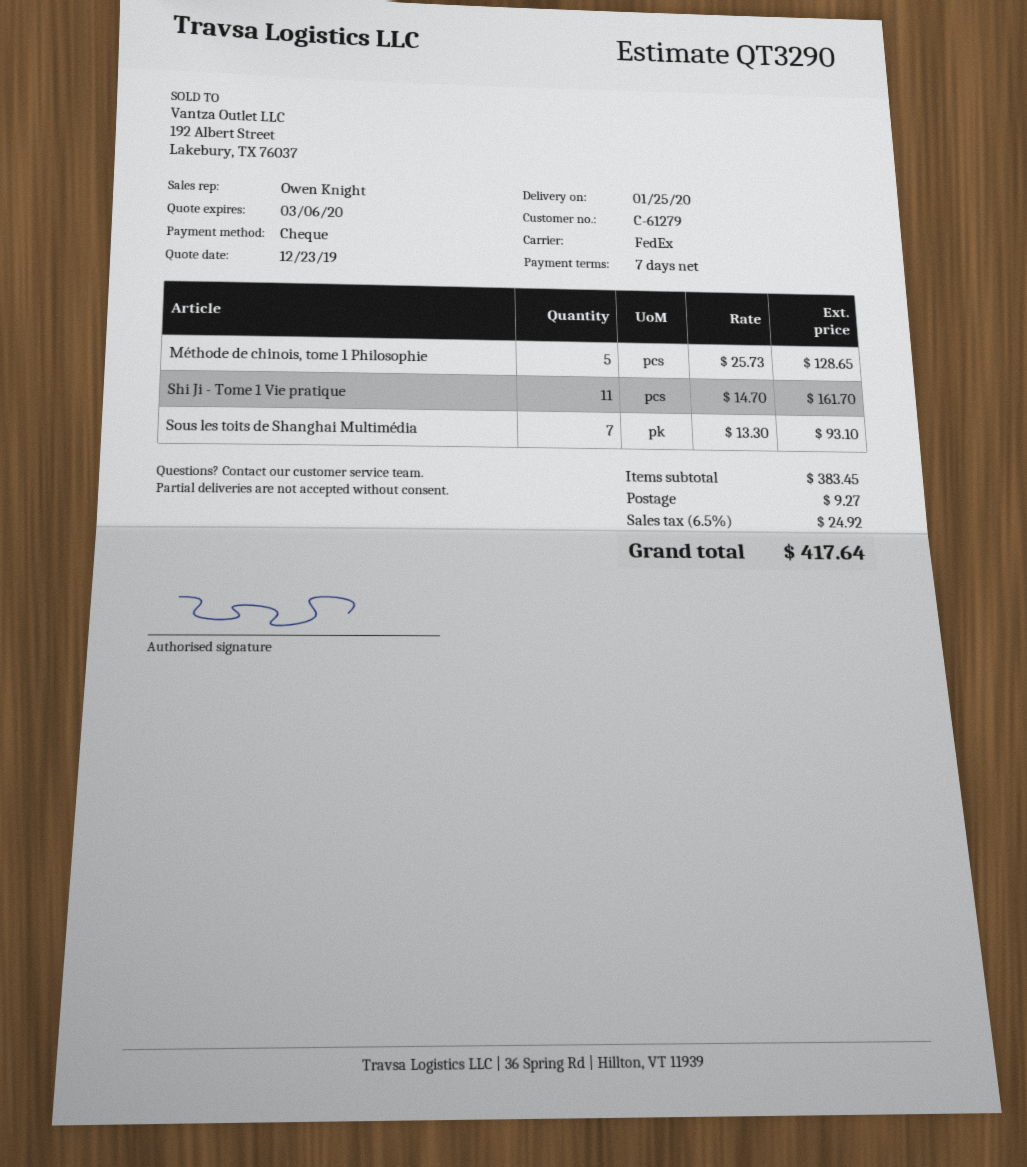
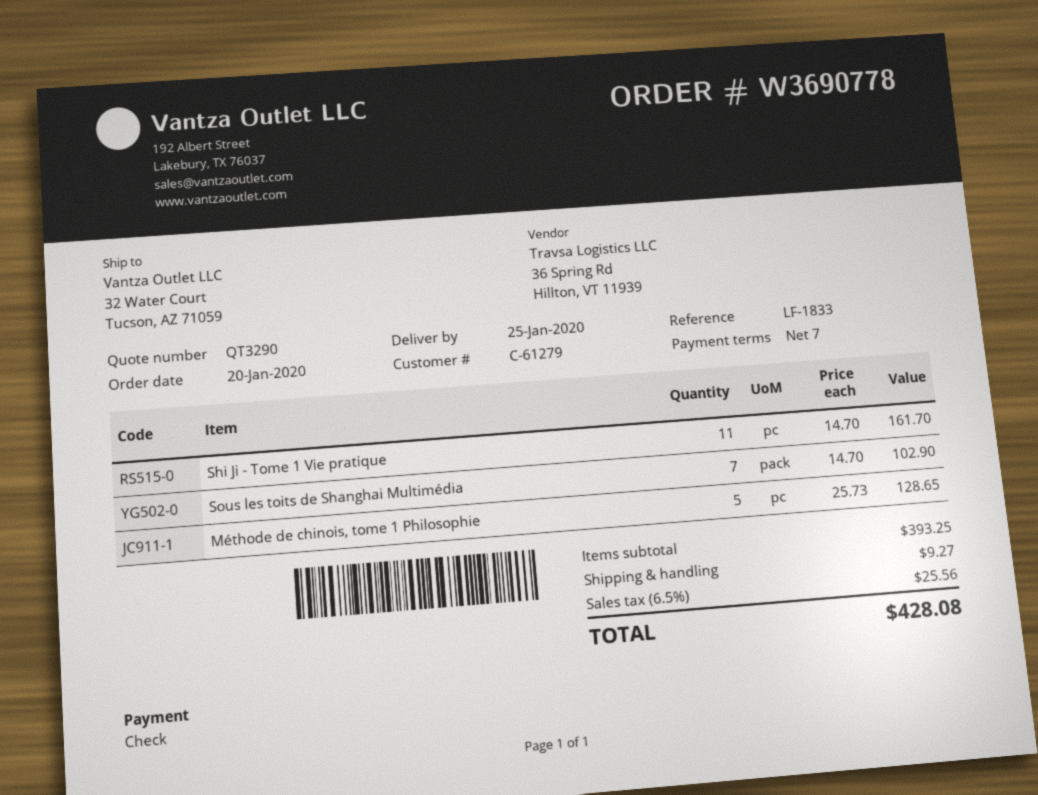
Sous les toits de Shanghai Multimédia: 7 x 13.30 = 93.10 -> 7 x 14.70 = 102.90
subtotal: 383.45 -> 393.25
tax: 6.5% = 24.92 -> 6.5% = 25.56
total: 417.64 -> 428.08

